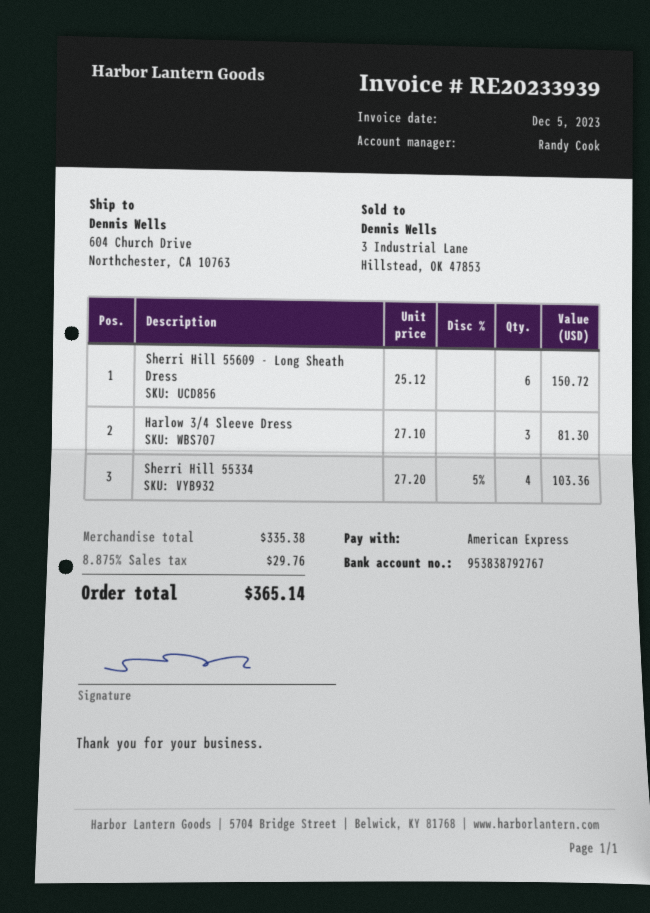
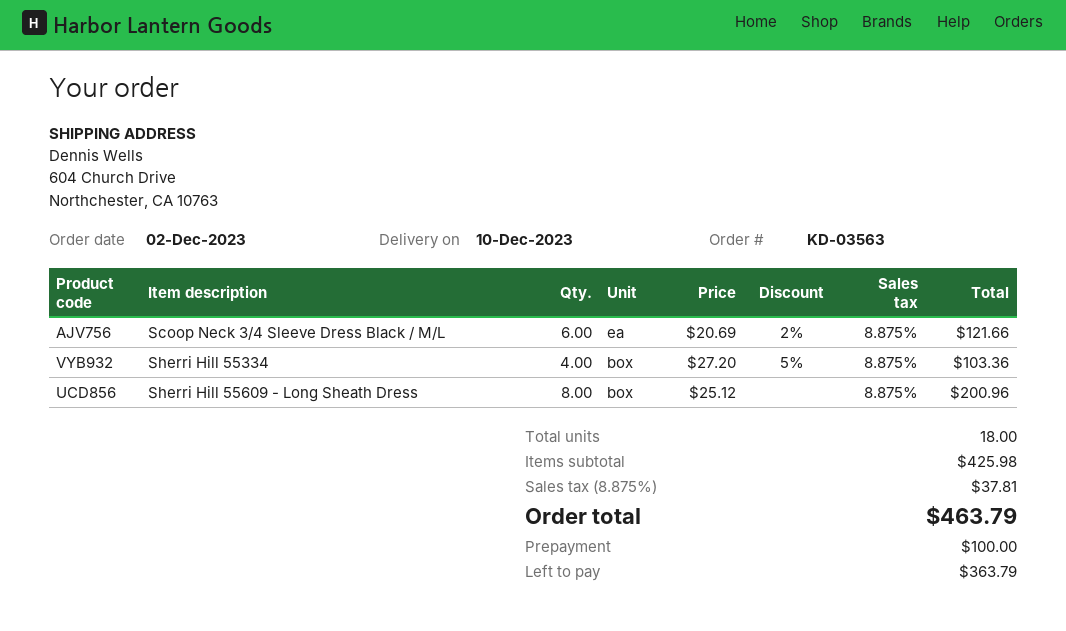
Sherri Hill 55609 - Long Sheath Dress: 6 x 25.12 = 150.72 -> 8 x 25.12 = 200.96
Harlow 3/4 Sleeve Dress: 3 x 27.10 = 81.30 -> none
Scoop Neck 3/4 Sleeve Dress Black / M/L: none -> 6 x 20.69 - 2% = 121.66
subtotal: 335.38 -> 425.98
tax: 8.875% = 29.76 -> 8.875% = 37.81
total: 365.14 -> 463.79

